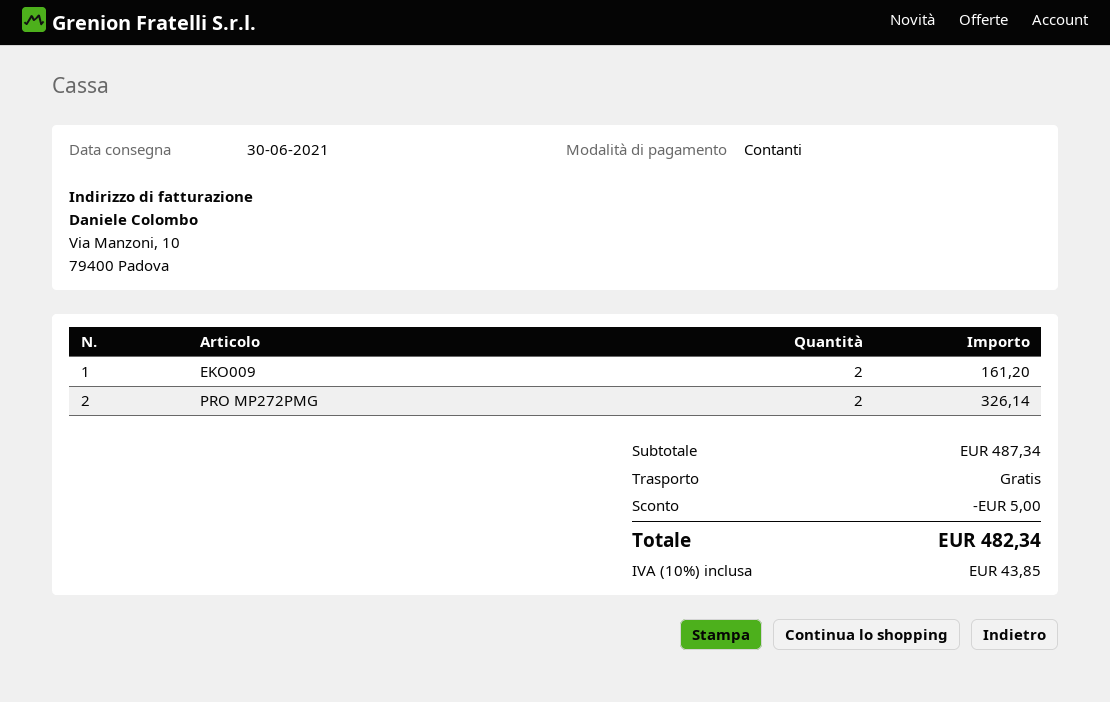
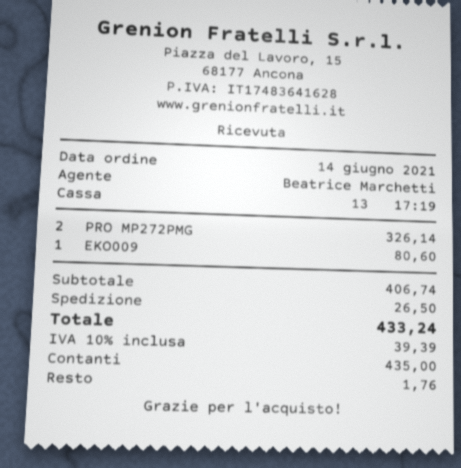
EKO009: 2 for 161.20 -> 1 for 80.60
subtotal: 487.34 -> 406.74
discount: 5.00 -> none
shipping: 0.00 -> 26.50
tax: 10% = 43.85 -> 10% = 39.39
total: 482.34 -> 433.24

